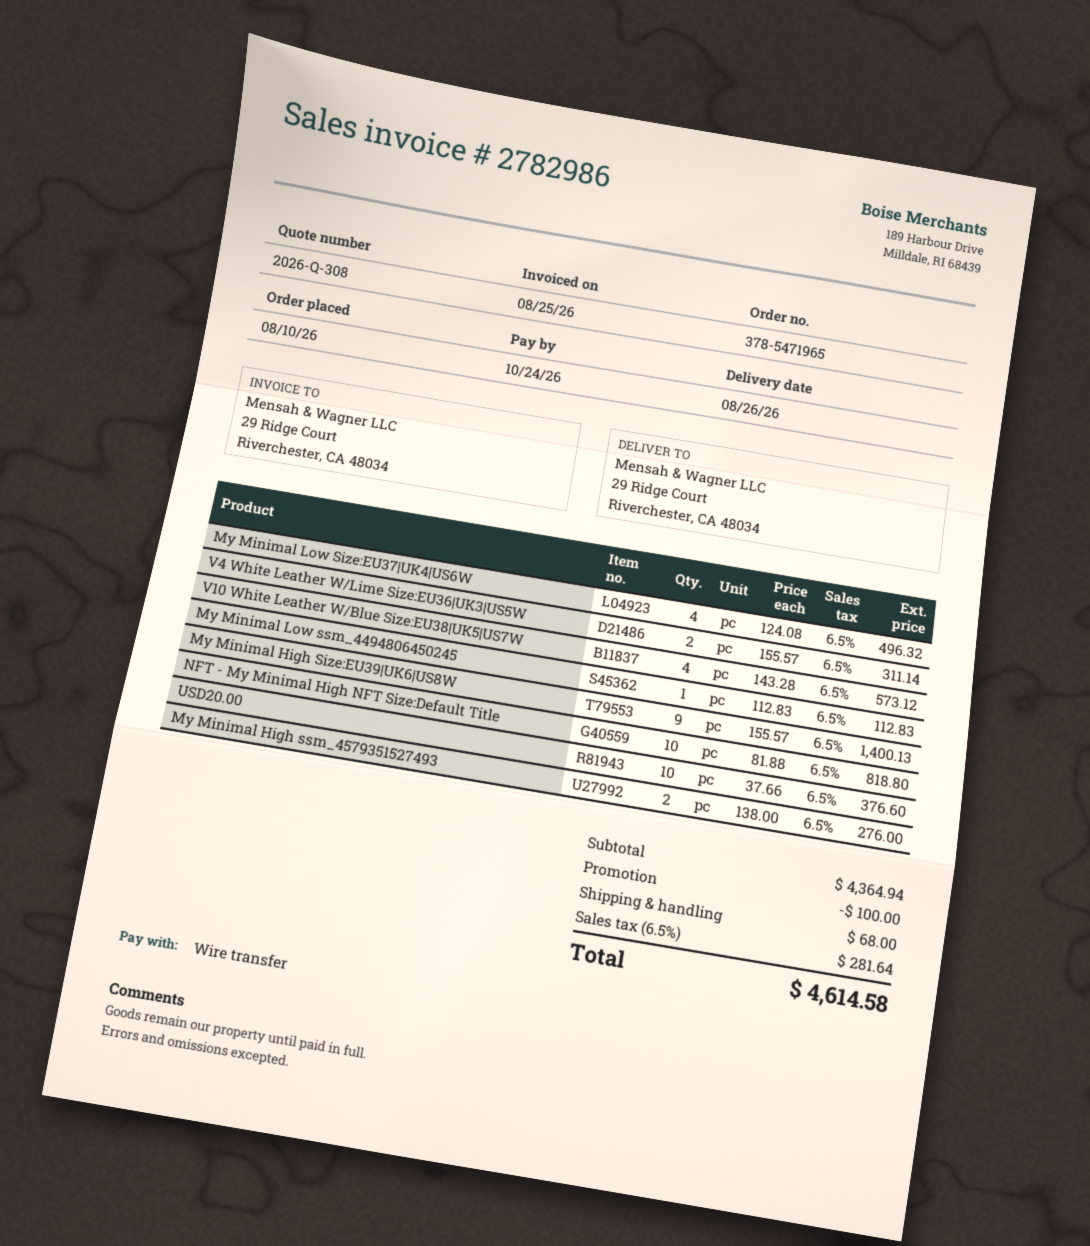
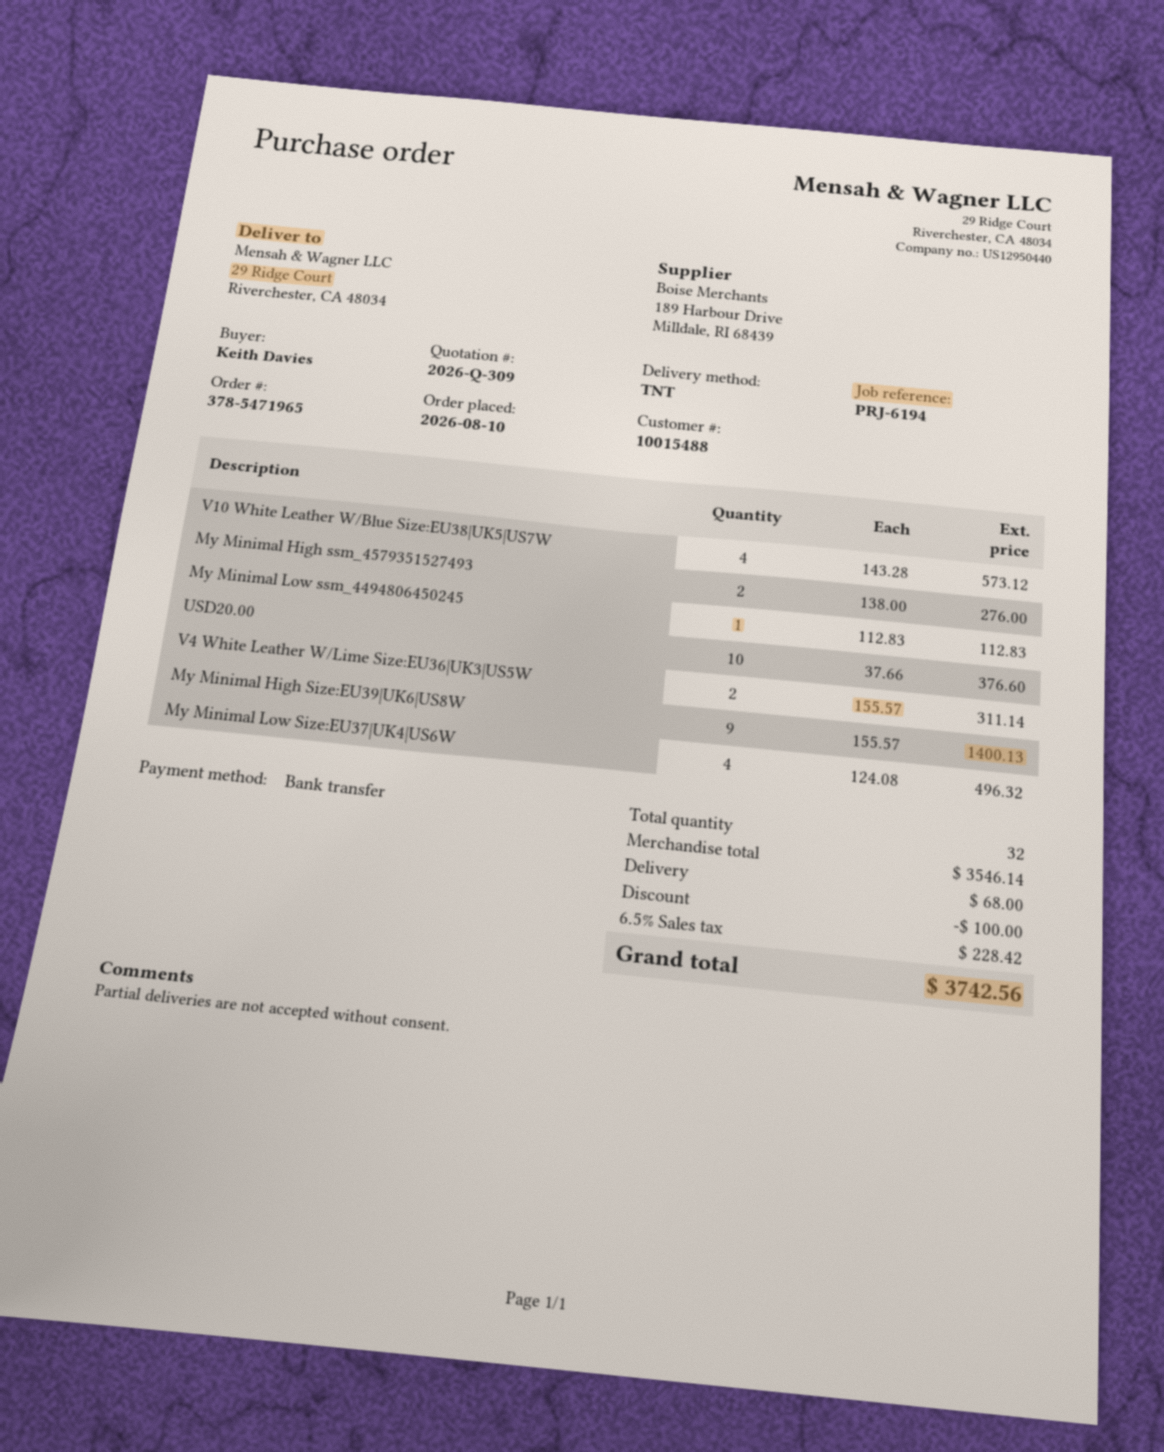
quote number: 2026-Q-308 -> 2026-Q-309
NFT - My Minimal High NFT Size:Default Title: 10 x 81.88 = 818.80 -> none
subtotal: 4364.94 -> 3546.14
tax: 6.5% = 281.64 -> 6.5% = 228.42
total: 4614.58 -> 3742.56

